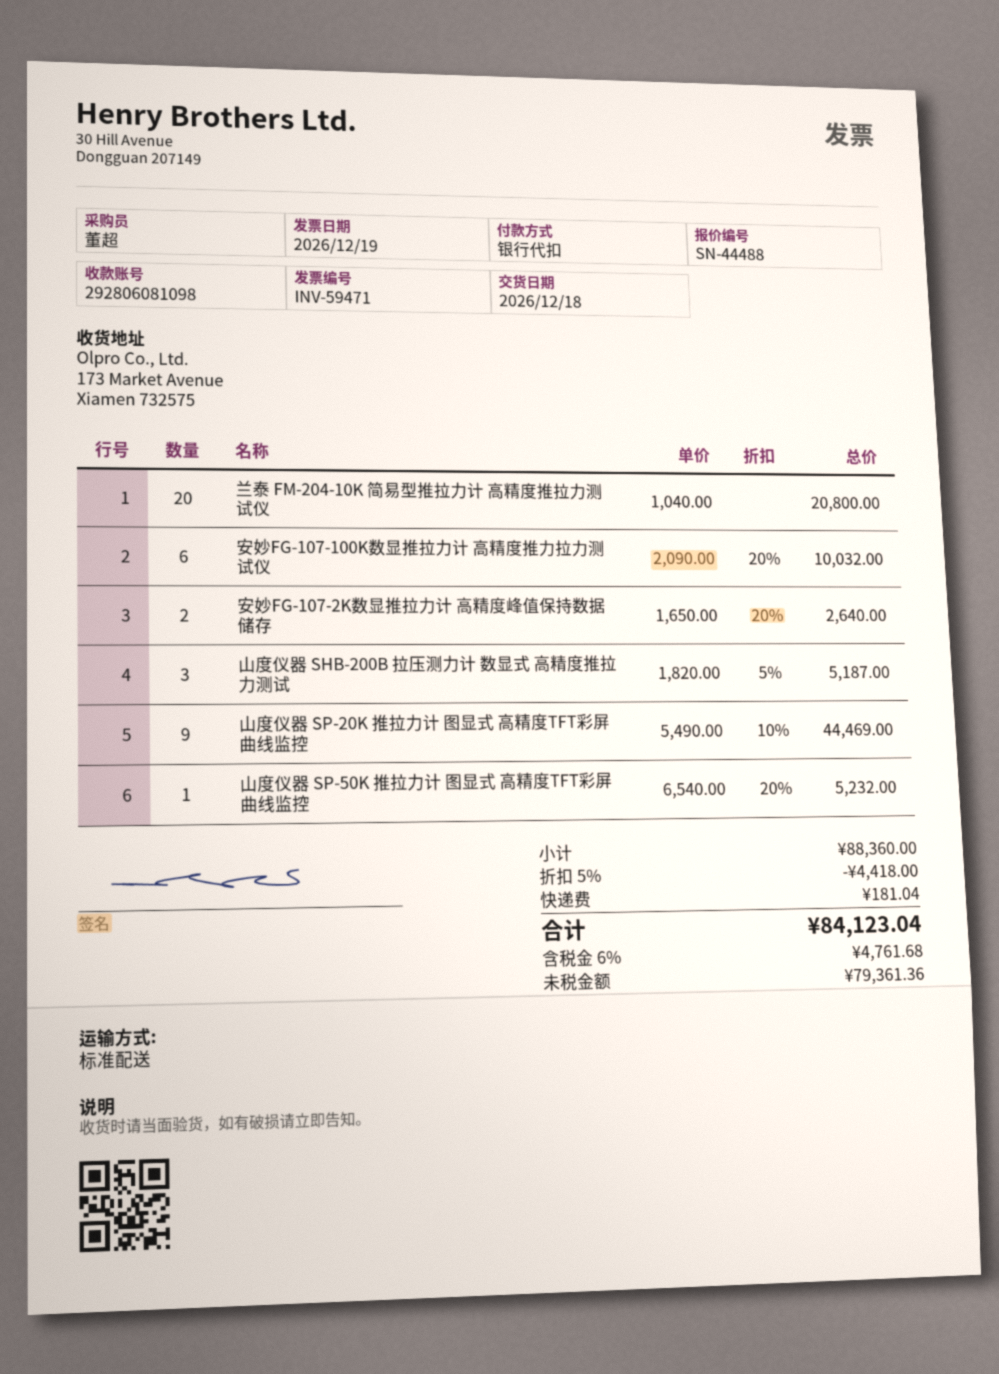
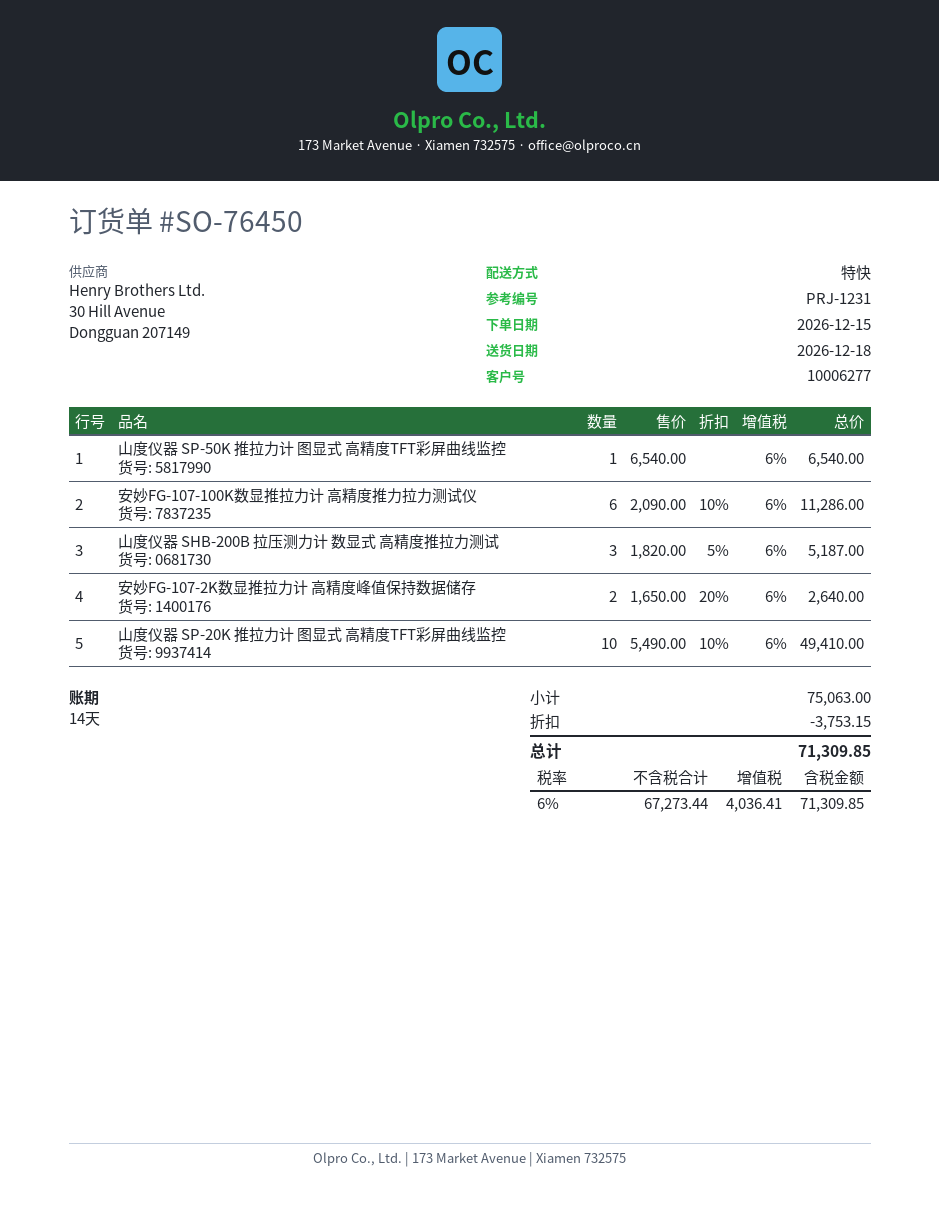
shipping method: standard -> express
兰泰 FM-204-10K 简易型推拉力计 高精度推拉力测试仪: 20 x 1040.00 = 20800.00 -> none
安妙FG-107-100K数显推拉力计 高精度推力拉力测试仪: 6 x 2090.00 - 20% = 10032.00 -> 6 x 2090.00 - 10% = 11286.00
山度仪器 SP-20K 推拉力计 图显式 高精度TFT彩屏曲线监控: 9 x 5490.00 - 10% = 44469.00 -> 10 x 5490.00 - 10% = 49410.00
山度仪器 SP-50K 推拉力计 图显式 高精度TFT彩屏曲线监控: 1 x 6540.00 - 20% = 5232.00 -> 1 x 6540.00 = 6540.00
subtotal: 88360.00 -> 75063.00
discount: 4418.00 -> 3753.15
shipping: 181.04 -> none
net: 79361.36 -> 67273.44
tax: 6% = 4761.68 -> 6% = 4036.41
total: 84123.04 -> 71309.85

